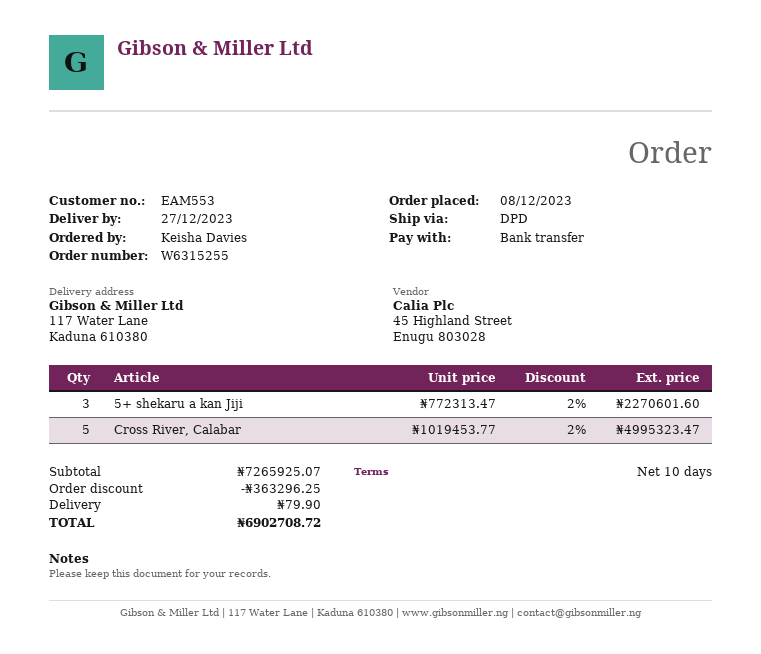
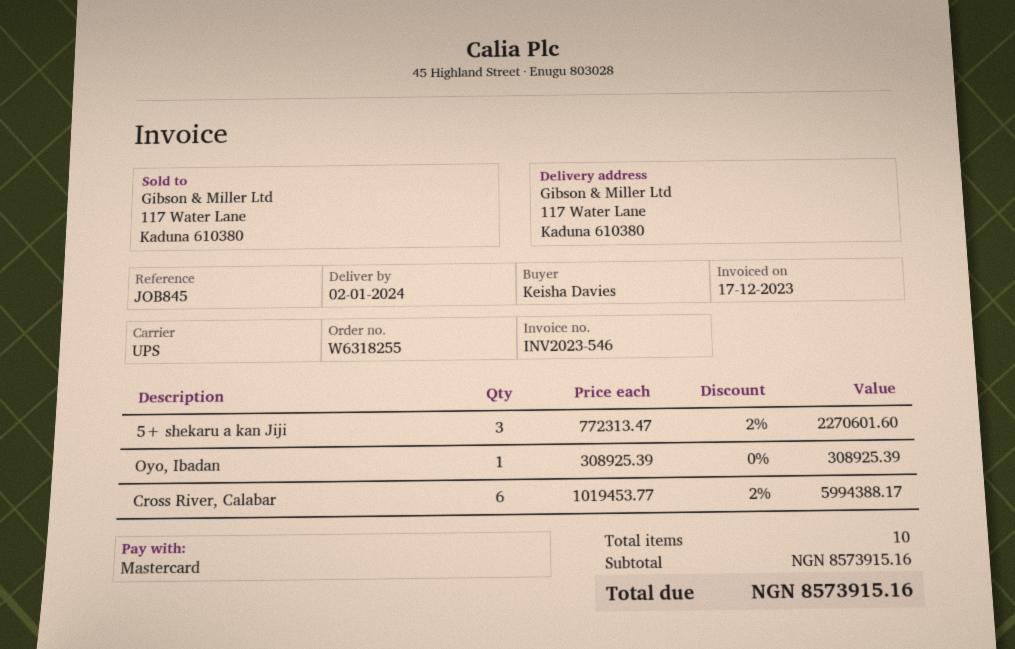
order number: W6315255 -> W6318255
delivery date: 2023-12-27 -> 2024-01-02
payment method: bank transfer -> Mastercard
shipping method: DPD -> UPS
Cross River, Calabar: 5 x 1019453.77 - 2% = 4995323.47 -> 6 x 1019453.77 - 2% = 5994388.17
Oyo, Ibadan: none -> 1 x 308925.39 = 308925.39
subtotal: 7265925.07 -> 8573915.16
discount: 363296.25 -> none
shipping: 79.90 -> none
total: 6902708.72 -> 8573915.16

